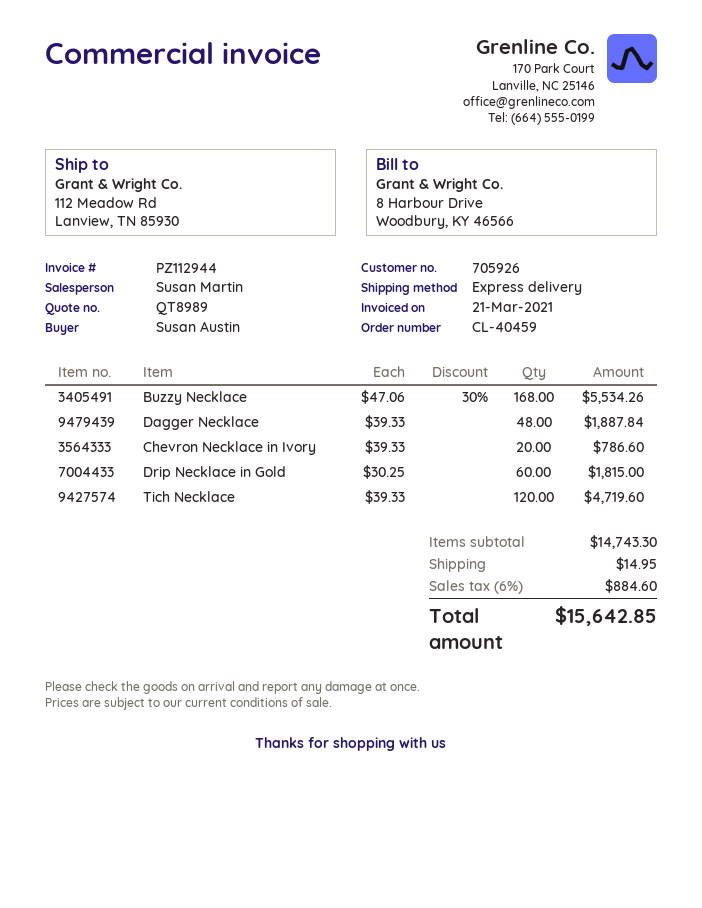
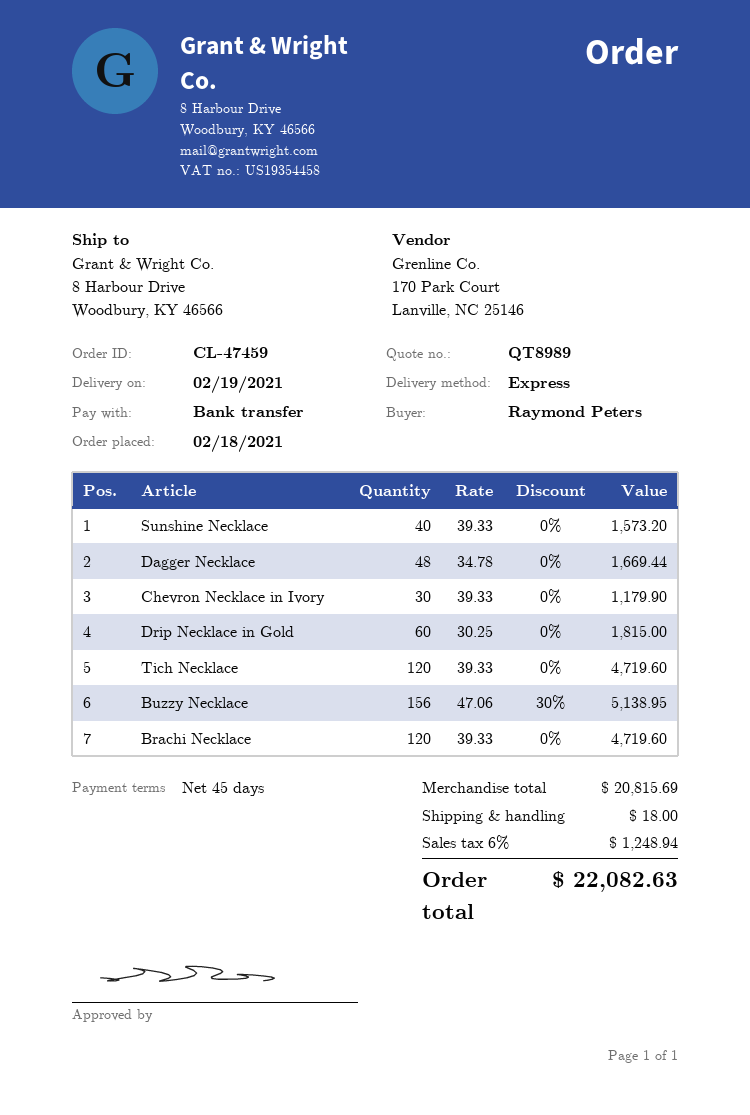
order number: CL-40459 -> CL-47459
ordered by: Susan Austin -> Raymond Peters
ship to: 112 Meadow Rd, Lanview, TN 85930 -> 8 Harbour Drive, Woodbury, KY 46566
Buzzy Necklace: 168 x 47.06 - 30% = 5534.26 -> 156 x 47.06 - 30% = 5138.95
Dagger Necklace: 48 x 39.33 = 1887.84 -> 48 x 34.78 = 1669.44
Chevron Necklace in Ivory: 20 x 39.33 = 786.60 -> 30 x 39.33 = 1179.90
Sunshine Necklace: none -> 40 x 39.33 = 1573.20
Brachi Necklace: none -> 120 x 39.33 = 4719.60
subtotal: 14743.30 -> 20815.69
shipping: 14.95 -> 18.00
tax: 6% = 884.60 -> 6% = 1248.94
total: 15642.85 -> 22082.63

